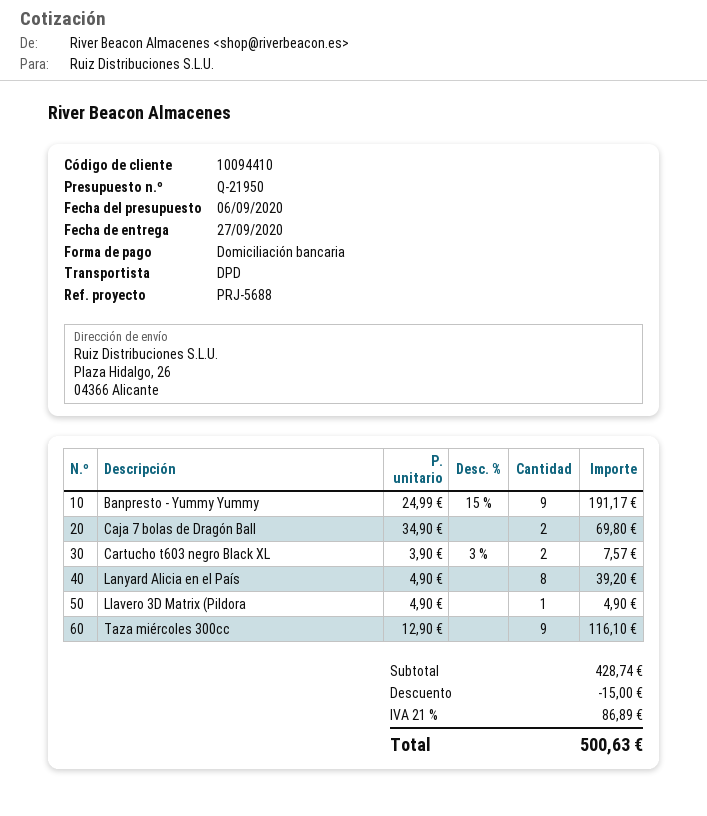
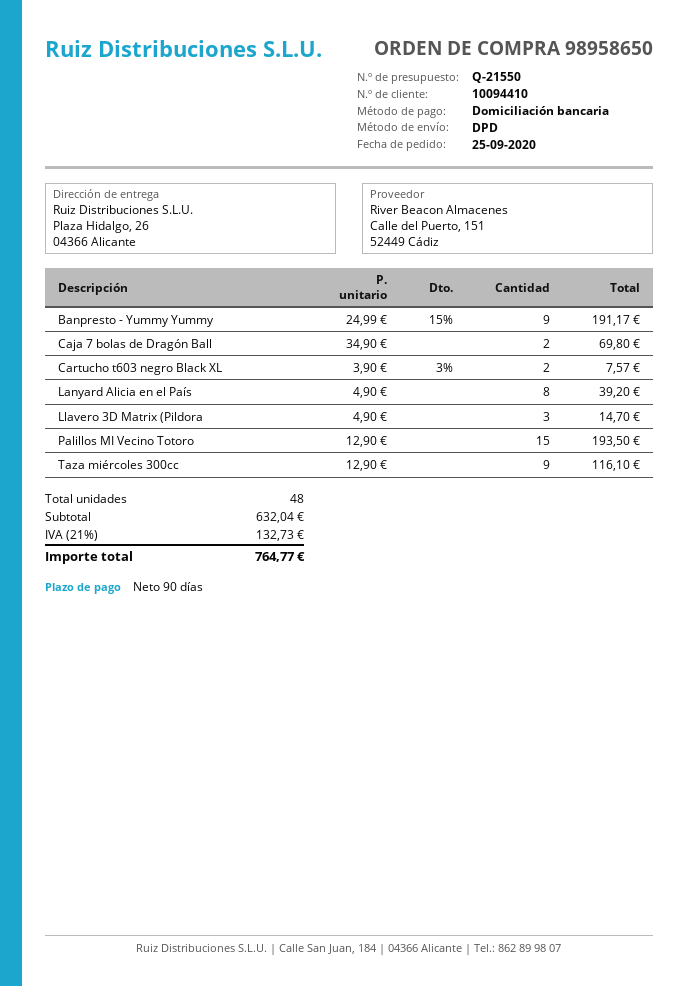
quote number: Q-21950 -> Q-21550
Llavero 3D Matrix (Pildora: 1 x 4.90 = 4.90 -> 3 x 4.90 = 14.70
Palillos MI Vecino Totoro: none -> 15 x 12.90 = 193.50
subtotal: 428.74 -> 632.04
discount: 15.00 -> none
tax: 21% = 86.89 -> 21% = 132.73
total: 500.63 -> 764.77

